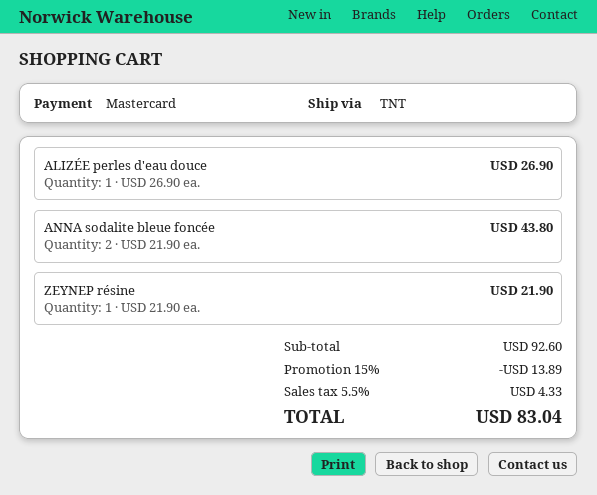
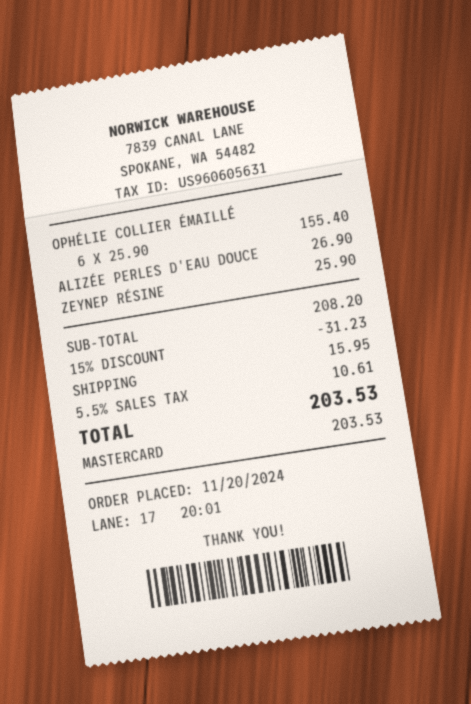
ANNA sodalite bleue foncée: 2 x 21.90 = 43.80 -> none
ZEYNEP résine: 1 x 21.90 = 21.90 -> 1 x 25.90 = 25.90
OPHÉLIE COLLIER ÉMAILLÉ: none -> 6 x 25.90 = 155.40
subtotal: 92.60 -> 208.20
discount: 15% = 13.89 -> 15% = 31.23
shipping: none -> 15.95
tax: 5.5% = 4.33 -> 5.5% = 10.61
total: 83.04 -> 203.53

